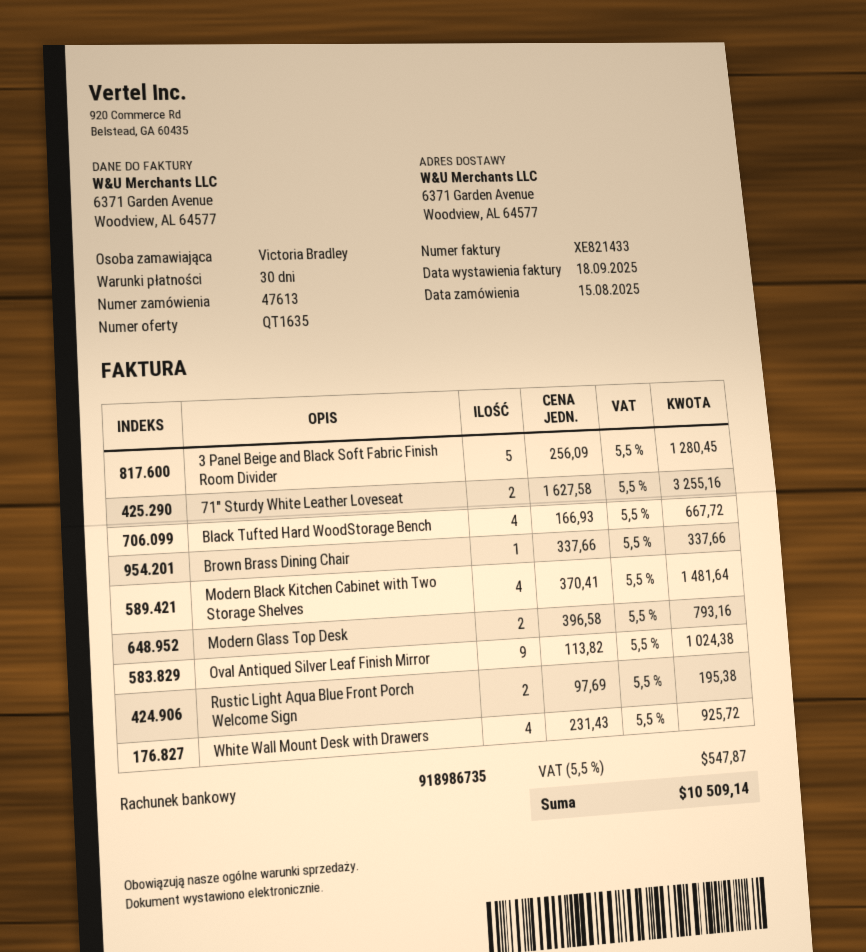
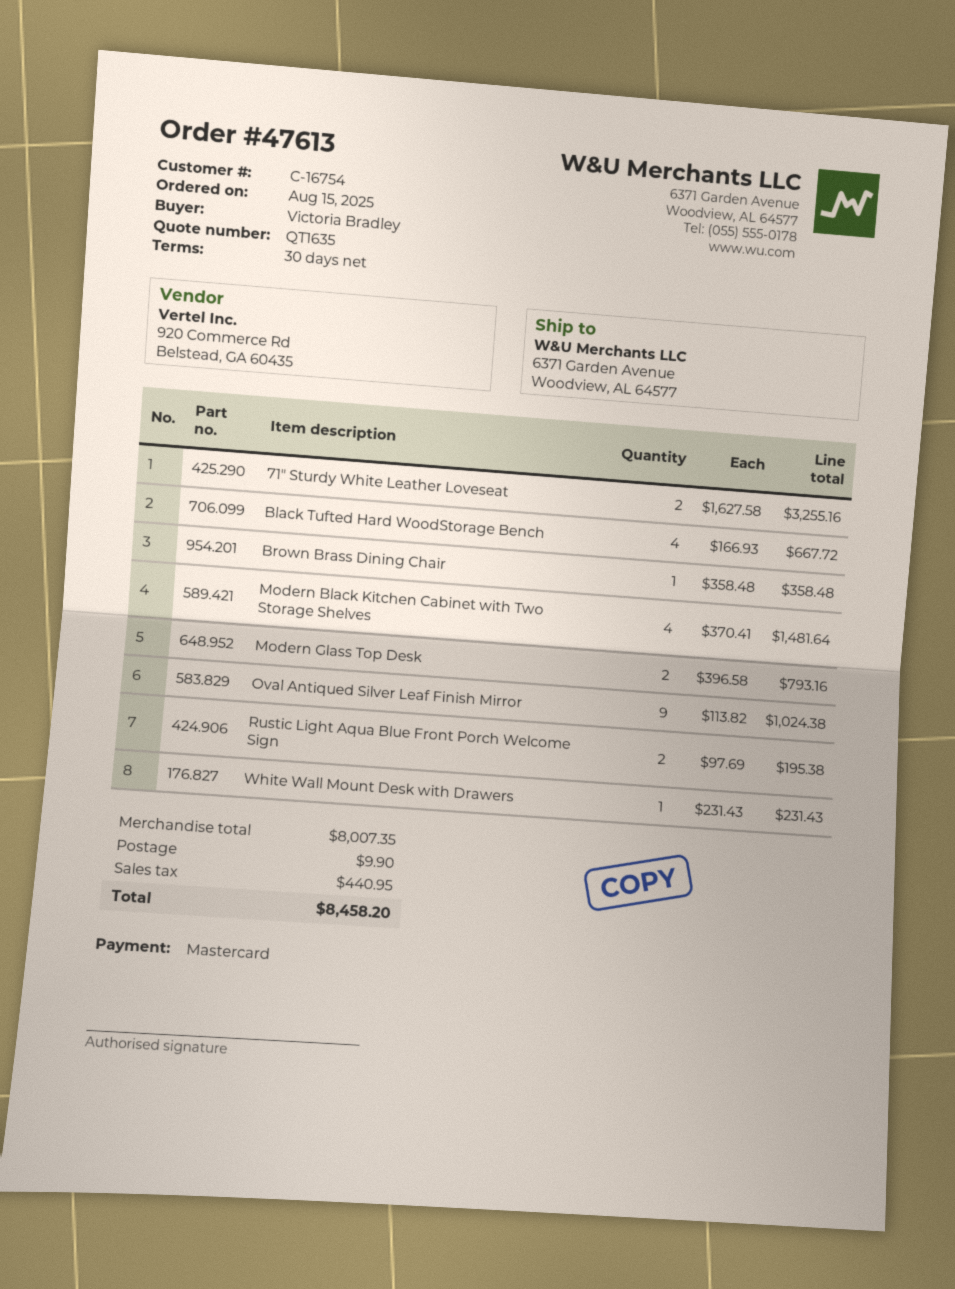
3 Panel Beige and Black Soft Fabric Finish Room Divider: 5 x 256.09 = 1280.45 -> none
Brown Brass Dining Chair: 1 x 337.66 = 337.66 -> 1 x 358.48 = 358.48
White Wall Mount Desk with Drawers: 4 x 231.43 = 925.72 -> 1 x 231.43 = 231.43
shipping: none -> 9.90
tax: 547.87 -> 440.95
total: 10509.14 -> 8458.20

